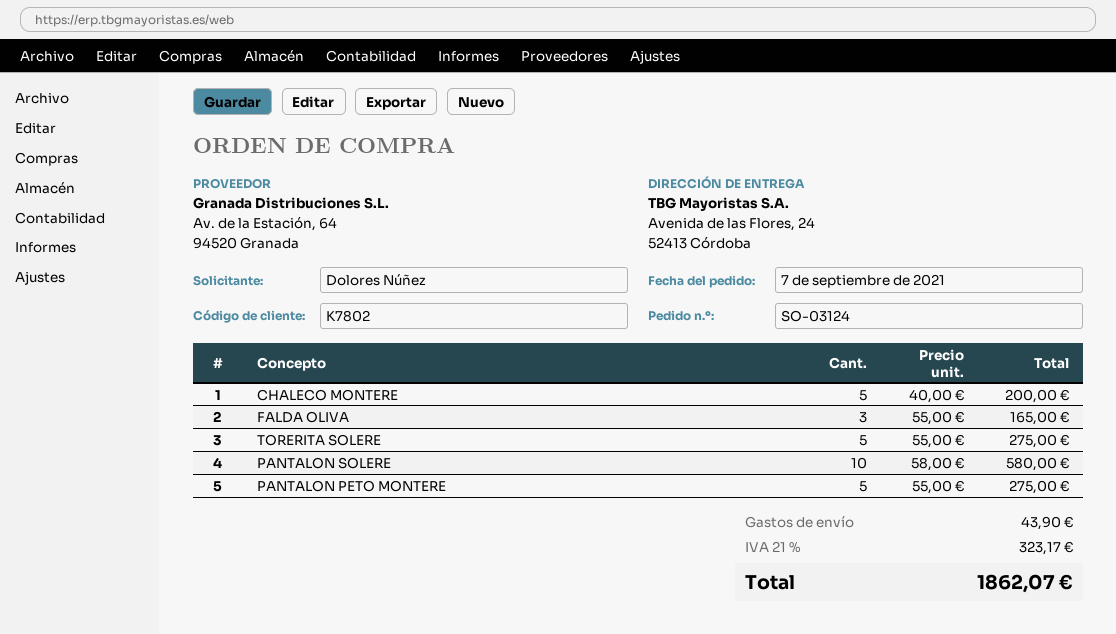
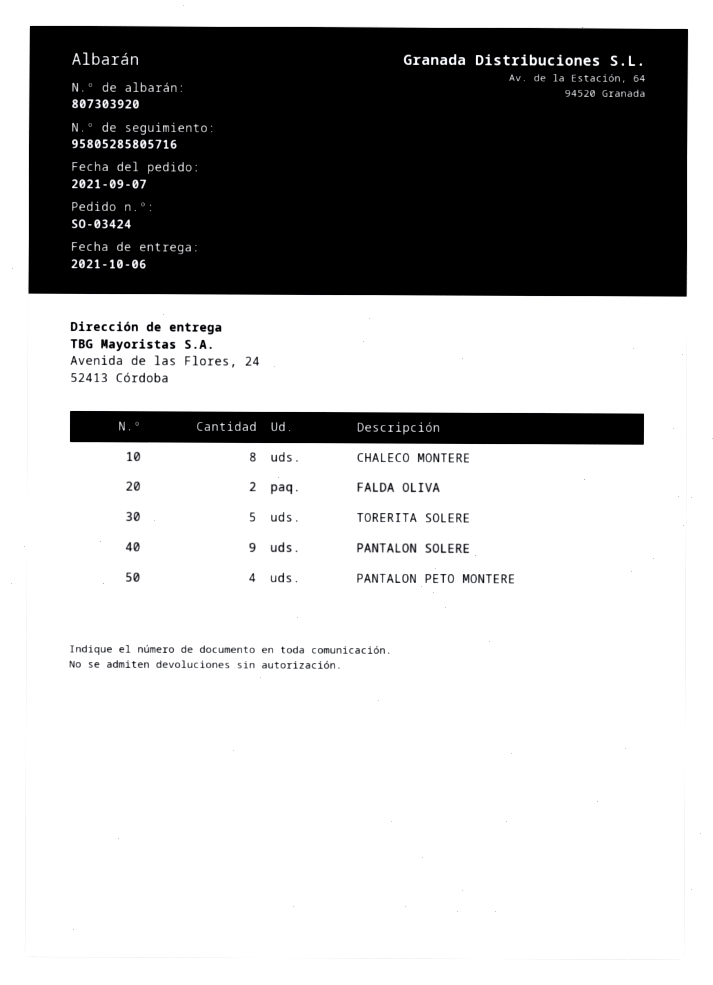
order number: SO-03124 -> SO-03424
CHALECO MONTERE: 5 -> 8
FALDA OLIVA: 3 -> 2
PANTALON SOLERE: 10 -> 9
PANTALON PETO MONTERE: 5 -> 4

